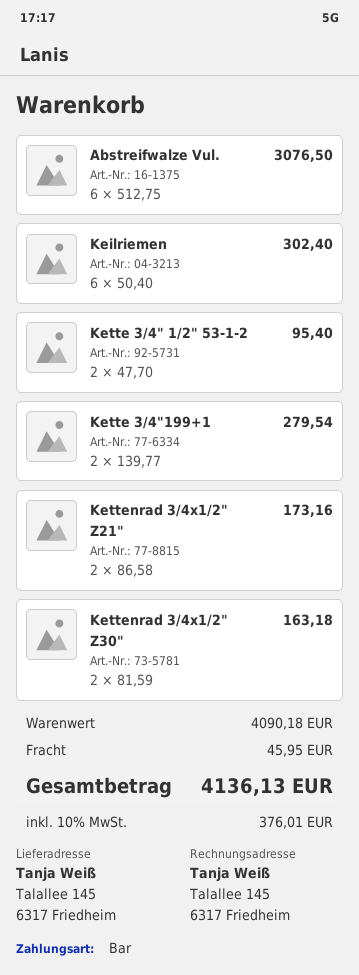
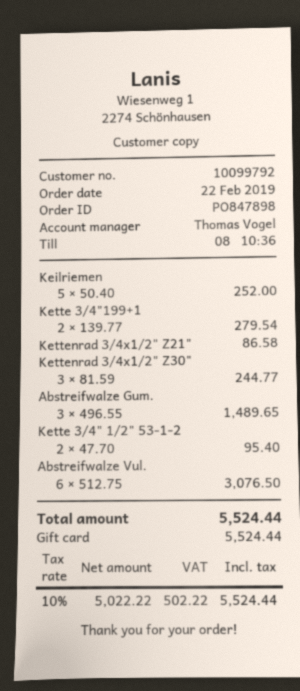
payment method: cash -> gift card
Keilriemen: 6 x 50.40 = 302.40 -> 5 x 50.40 = 252.00
Kettenrad 3/4x1/2" Z21": 2 x 86.58 = 173.16 -> 1 x 86.58 = 86.58
Kettenrad 3/4x1/2" Z30": 2 x 81.59 = 163.18 -> 3 x 81.59 = 244.77
Abstreifwalze Gum.: none -> 3 x 496.55 = 1489.65
shipping: 45.95 -> none
tax: 10% = 376.01 -> 10% = 502.22
total: 4136.13 -> 5524.44

